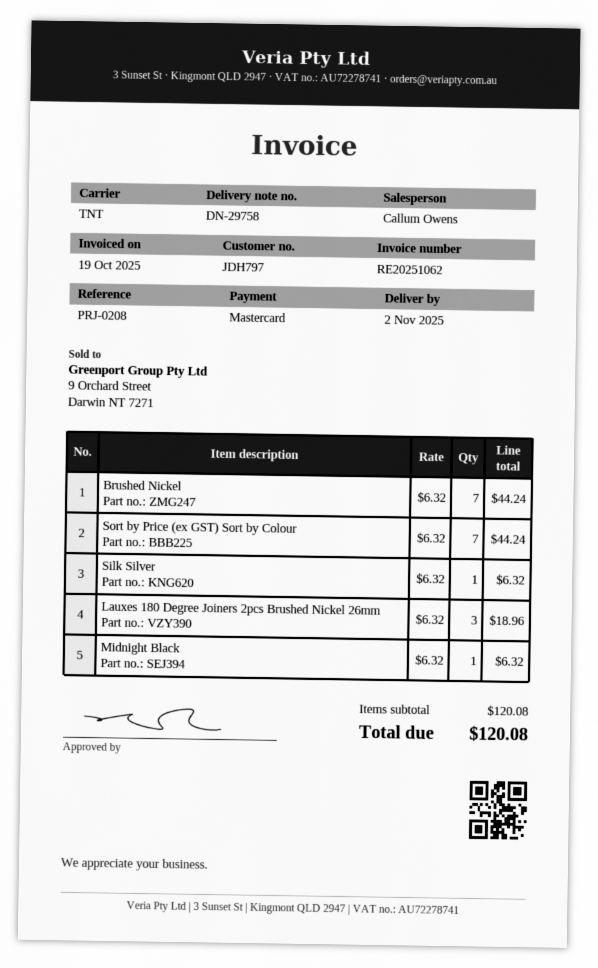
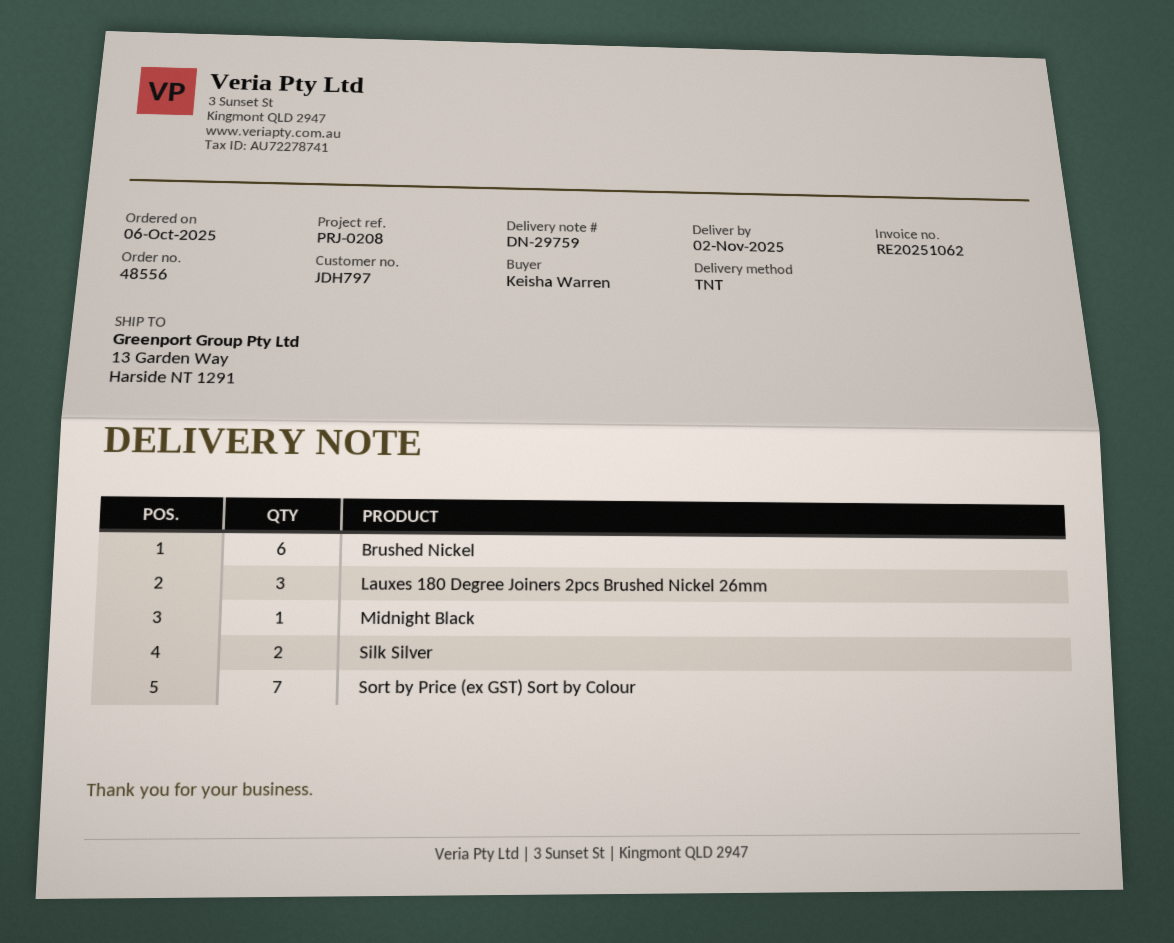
delivery note number: DN-29758 -> DN-29759
Brushed Nickel: 7 -> 6
Silk Silver: 1 -> 2

